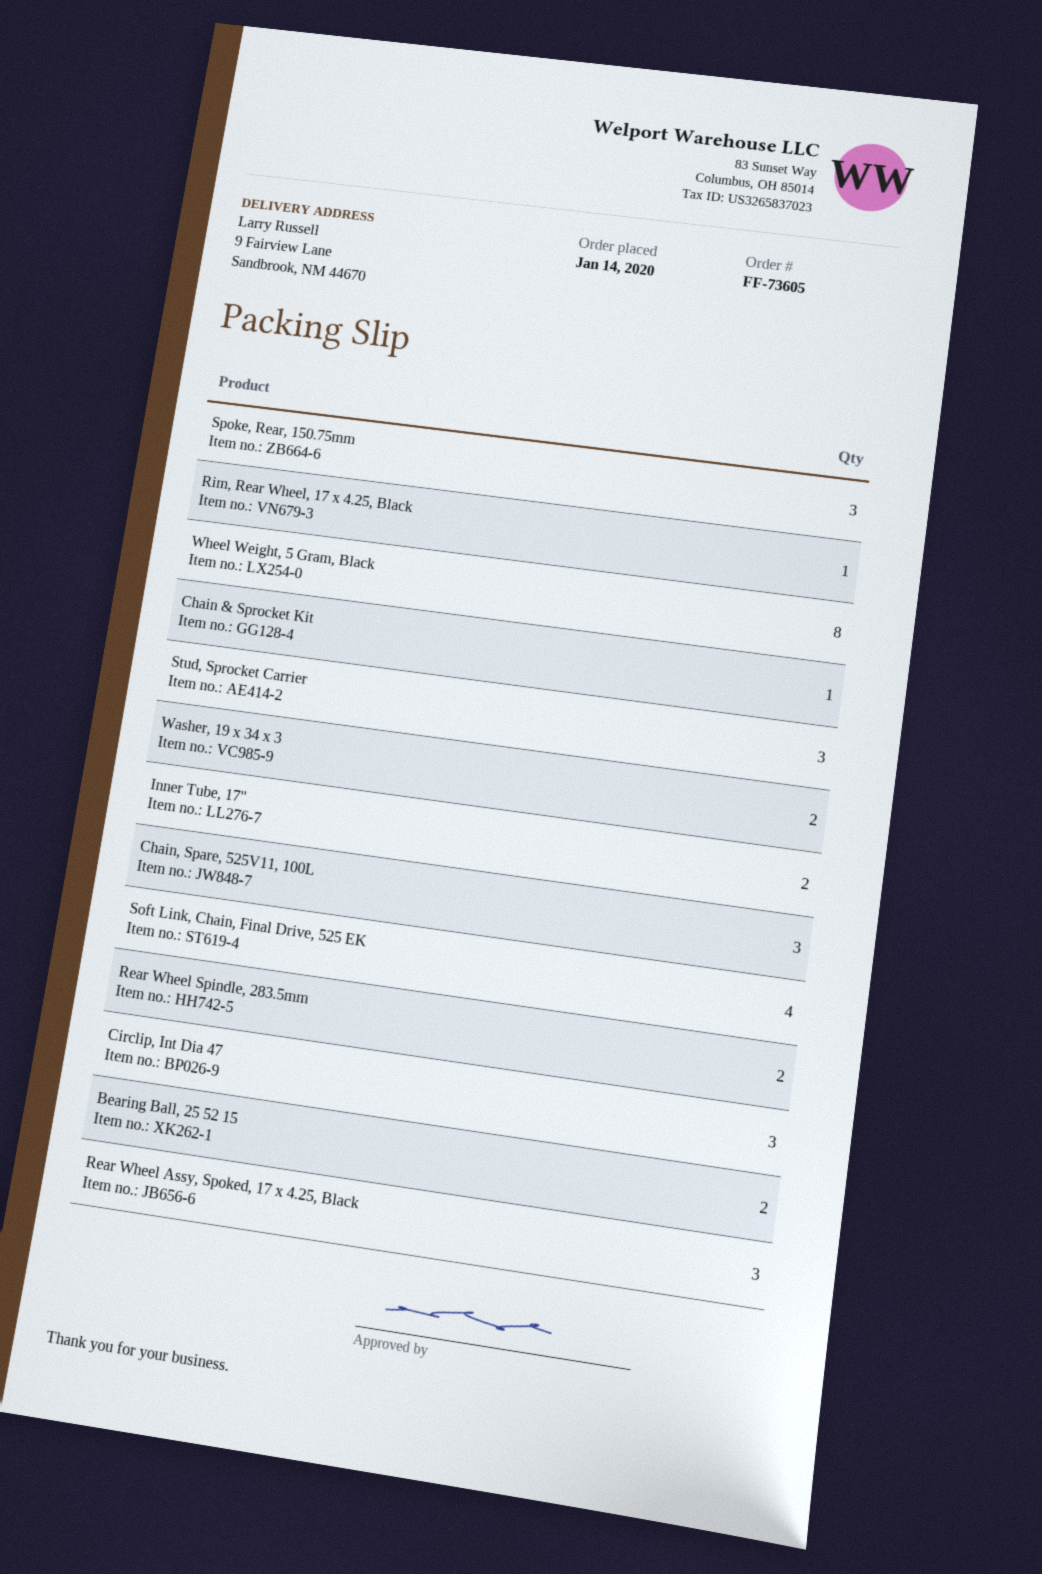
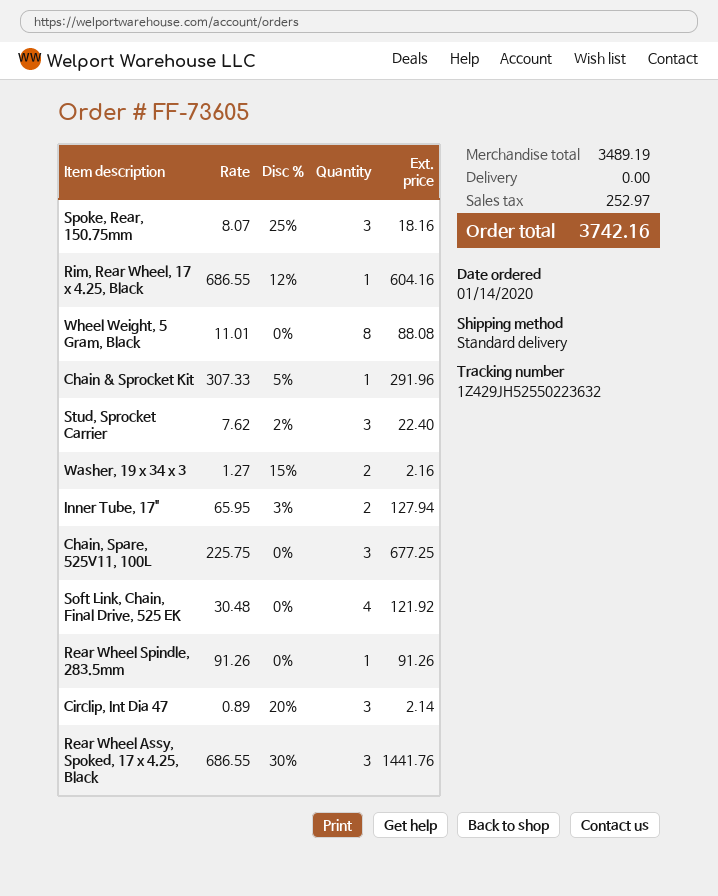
Rear Wheel Spindle, 283.5mm: 2 -> 1
Bearing Ball, 25 52 15: 2 -> none

